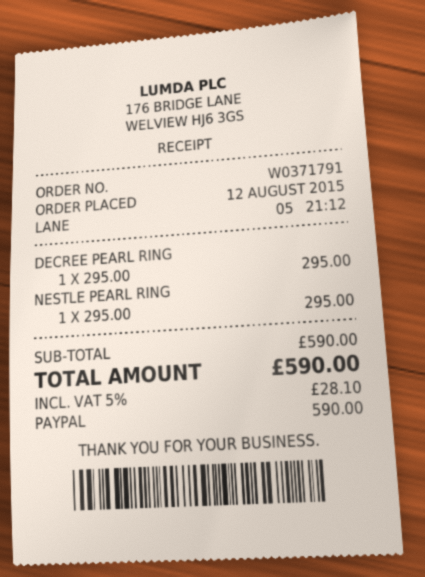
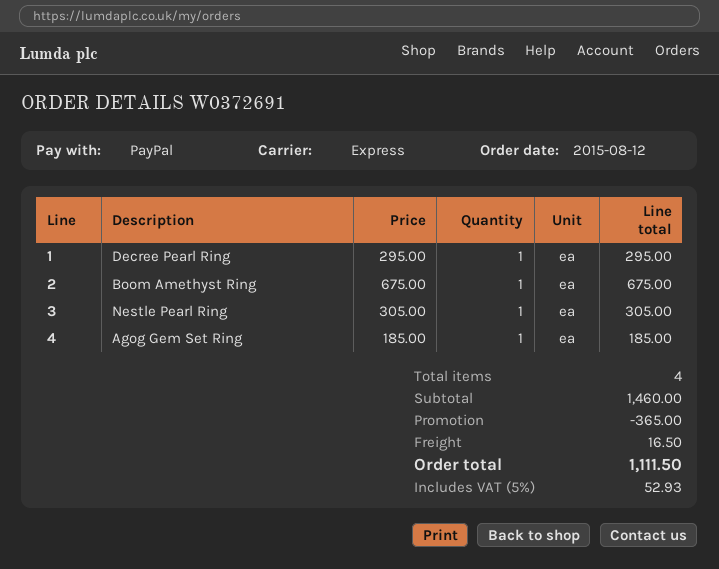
order number: W0371791 -> W0372691
NESTLE PEARL RING: 1 x 295.00 = 295.00 -> 1 x 305.00 = 305.00
Boom Amethyst Ring: none -> 1 x 675.00 = 675.00
Agog Gem Set Ring: none -> 1 x 185.00 = 185.00
subtotal: 590.00 -> 1460.00
discount: none -> 365.00
shipping: none -> 16.50
tax: 5% = 28.10 -> 5% = 52.93
total: 590.00 -> 1111.50

